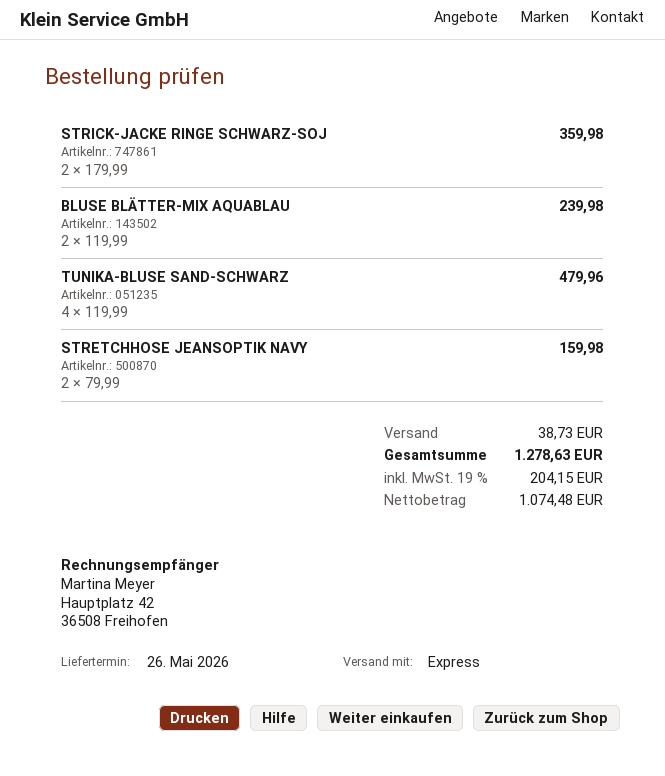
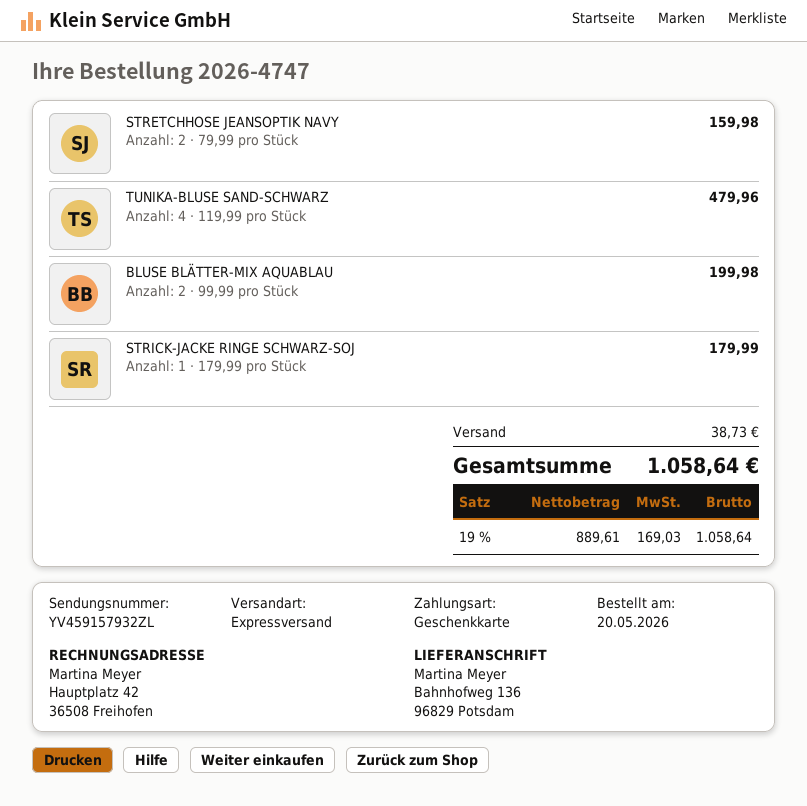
STRICK-JACKE RINGE SCHWARZ-SOJ: 2 x 179.99 = 359.98 -> 1 x 179.99 = 179.99
BLUSE BLÄTTER-MIX AQUABLAU: 2 x 119.99 = 239.98 -> 2 x 99.99 = 199.98
net: 1074.48 -> 889.61
tax: 19% = 204.15 -> 19% = 169.03
total: 1278.63 -> 1058.64

